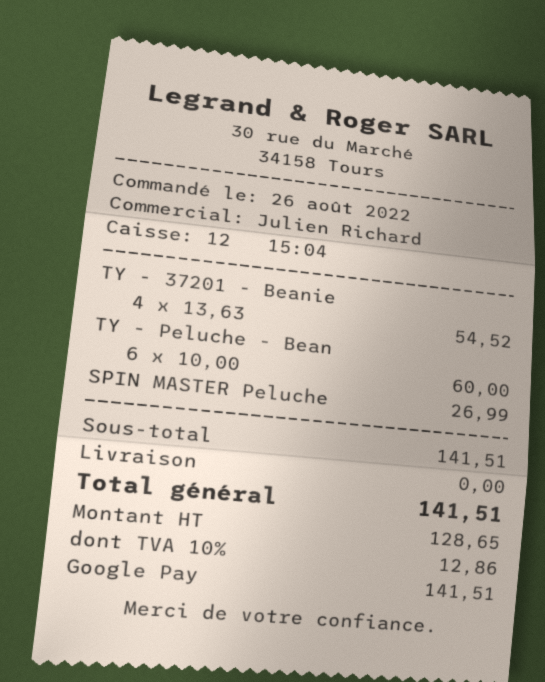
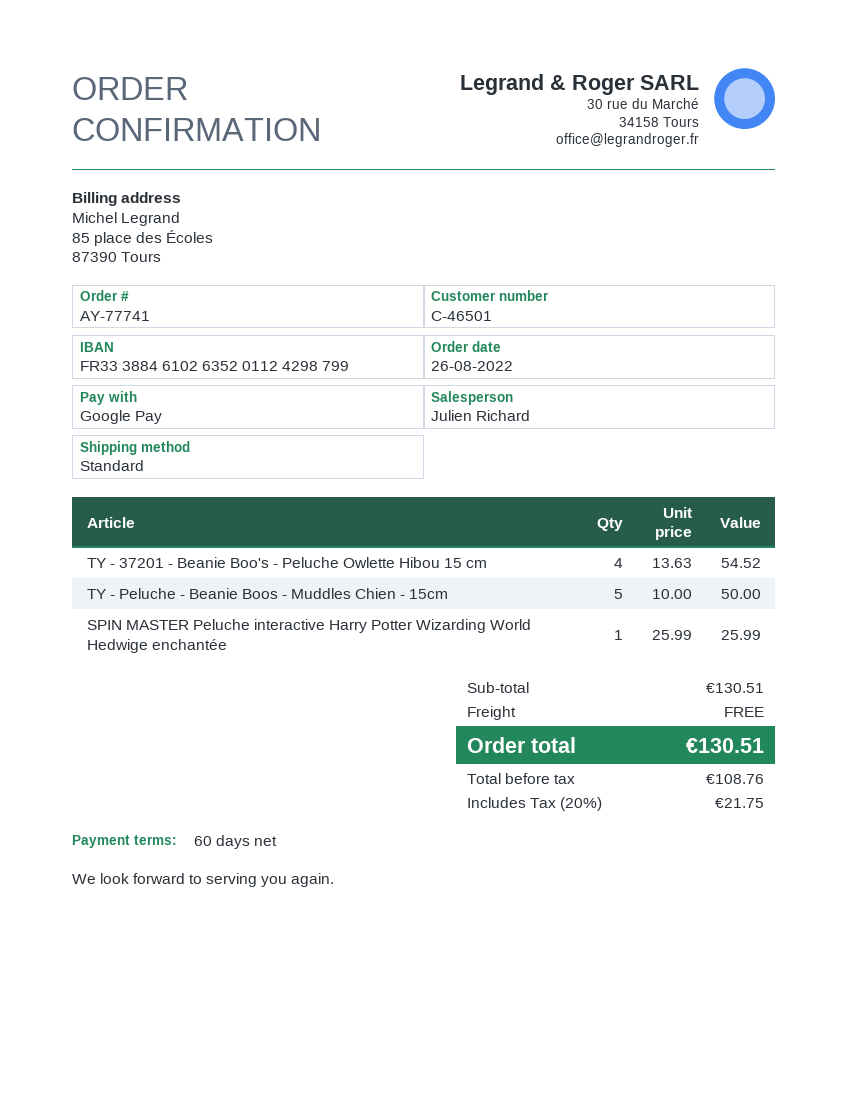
TY - Peluche - Bean: 6 x 10.00 = 60.00 -> 5 x 10.00 = 50.00
SPIN MASTER Peluche: 1 x 26.99 = 26.99 -> 1 x 25.99 = 25.99
subtotal: 141.51 -> 130.51
net: 128.65 -> 108.76
tax: 10% = 12.86 -> 20% = 21.75
total: 141.51 -> 130.51

